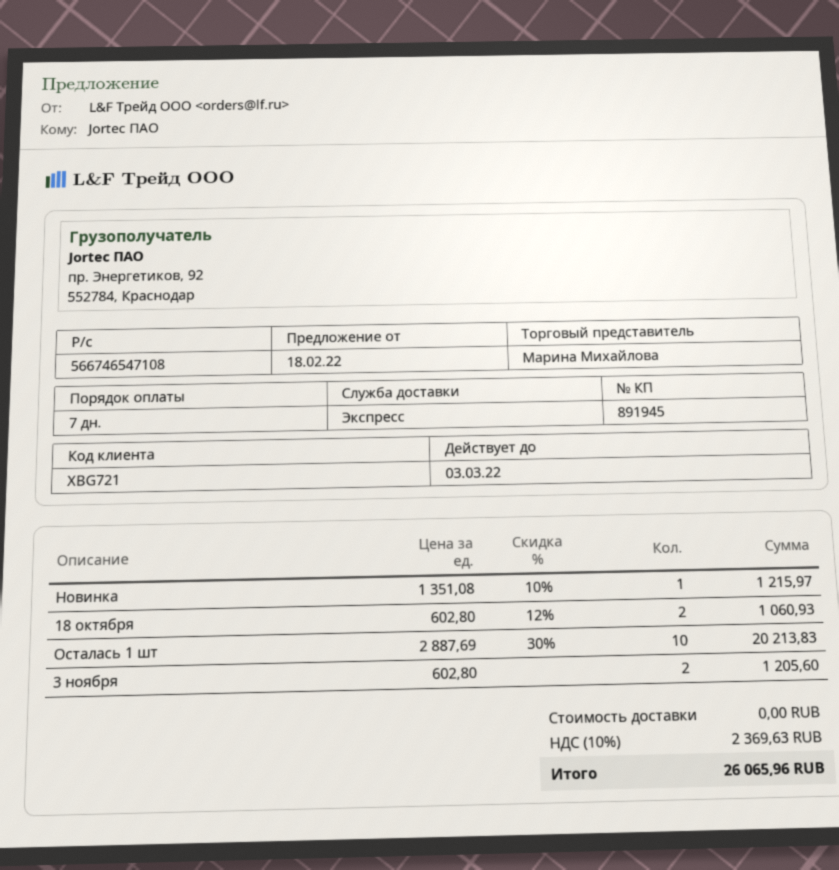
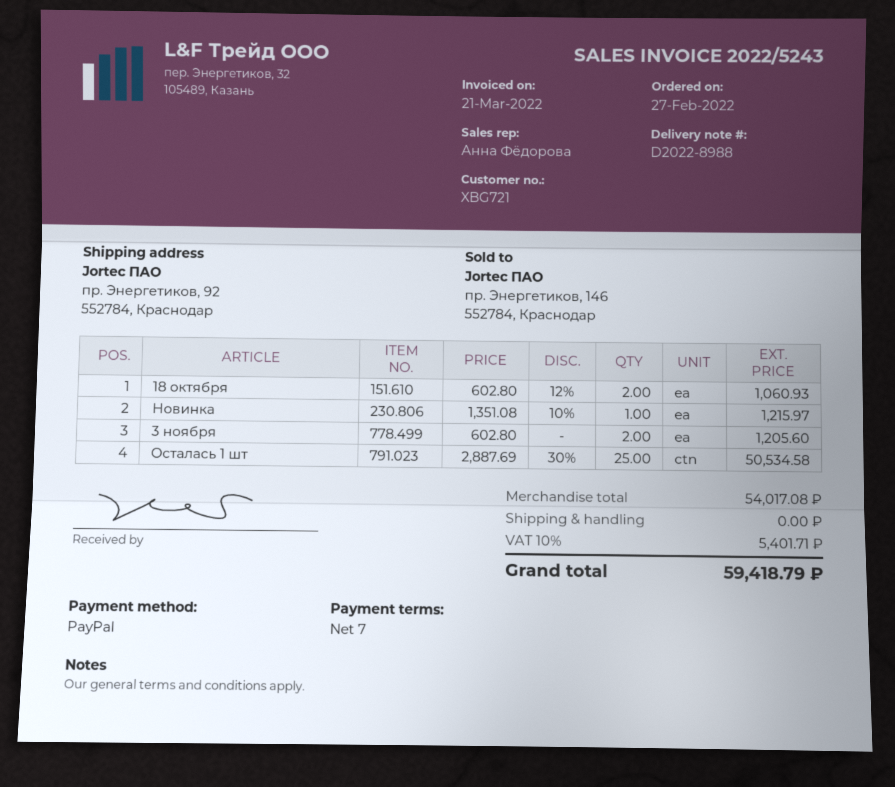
sales rep: Марина Михайлова -> Анна Фёдорова
Осталась 1 шт: 10 x 2887.69 - 30% = 20213.83 -> 25 x 2887.69 - 30% = 50534.58
tax: 10% = 2369.63 -> 10% = 5401.71
total: 26065.96 -> 59418.79

